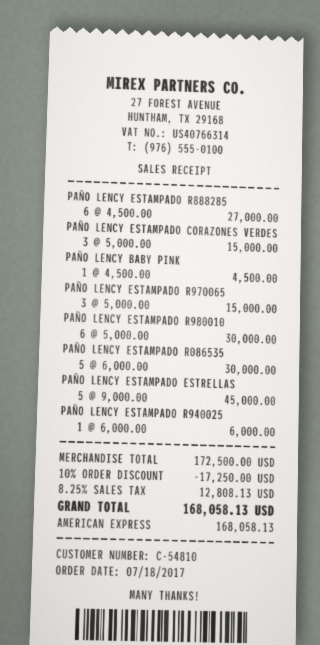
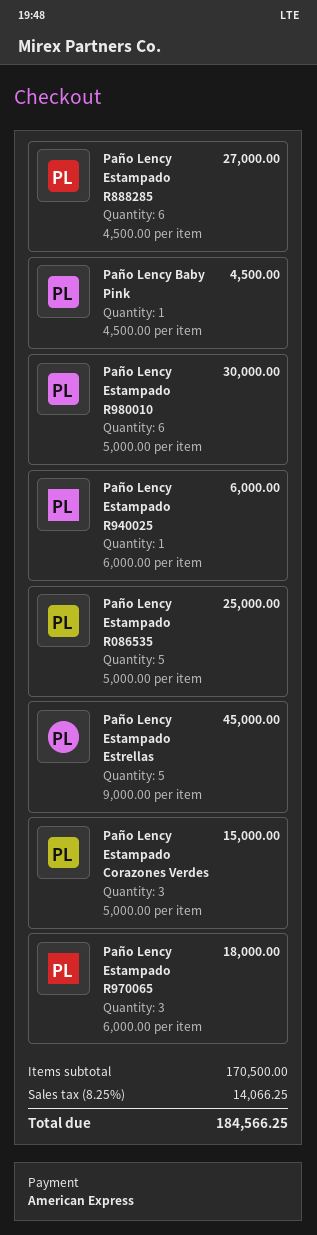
PAÑO LENCY ESTAMPADO R970065: 3 x 5000.00 = 15000.00 -> 3 x 6000.00 = 18000.00
PAÑO LENCY ESTAMPADO R086535: 5 x 6000.00 = 30000.00 -> 5 x 5000.00 = 25000.00
subtotal: 172500.00 -> 170500.00
discount: 10% = 17250.00 -> none
tax: 8.25% = 12808.13 -> 8.25% = 14066.25
total: 168058.13 -> 184566.25

